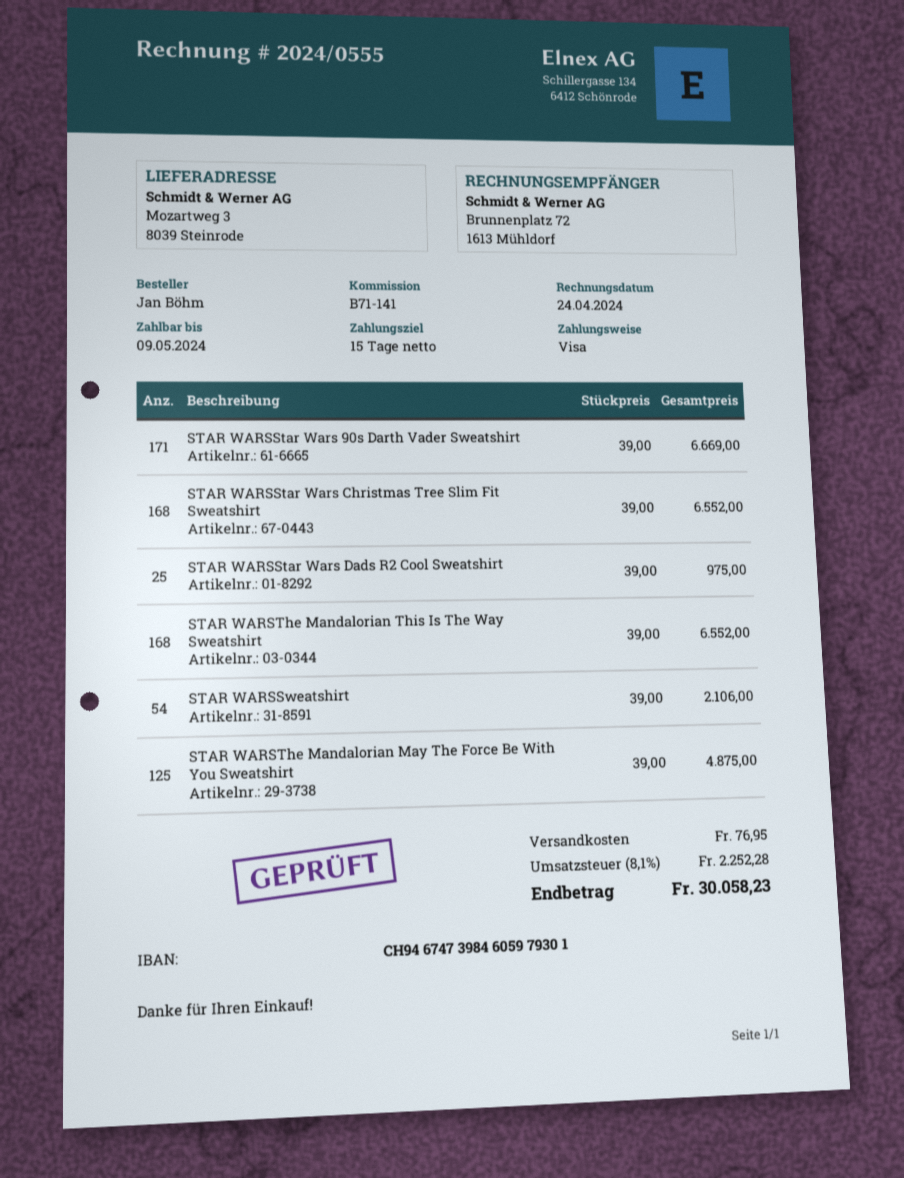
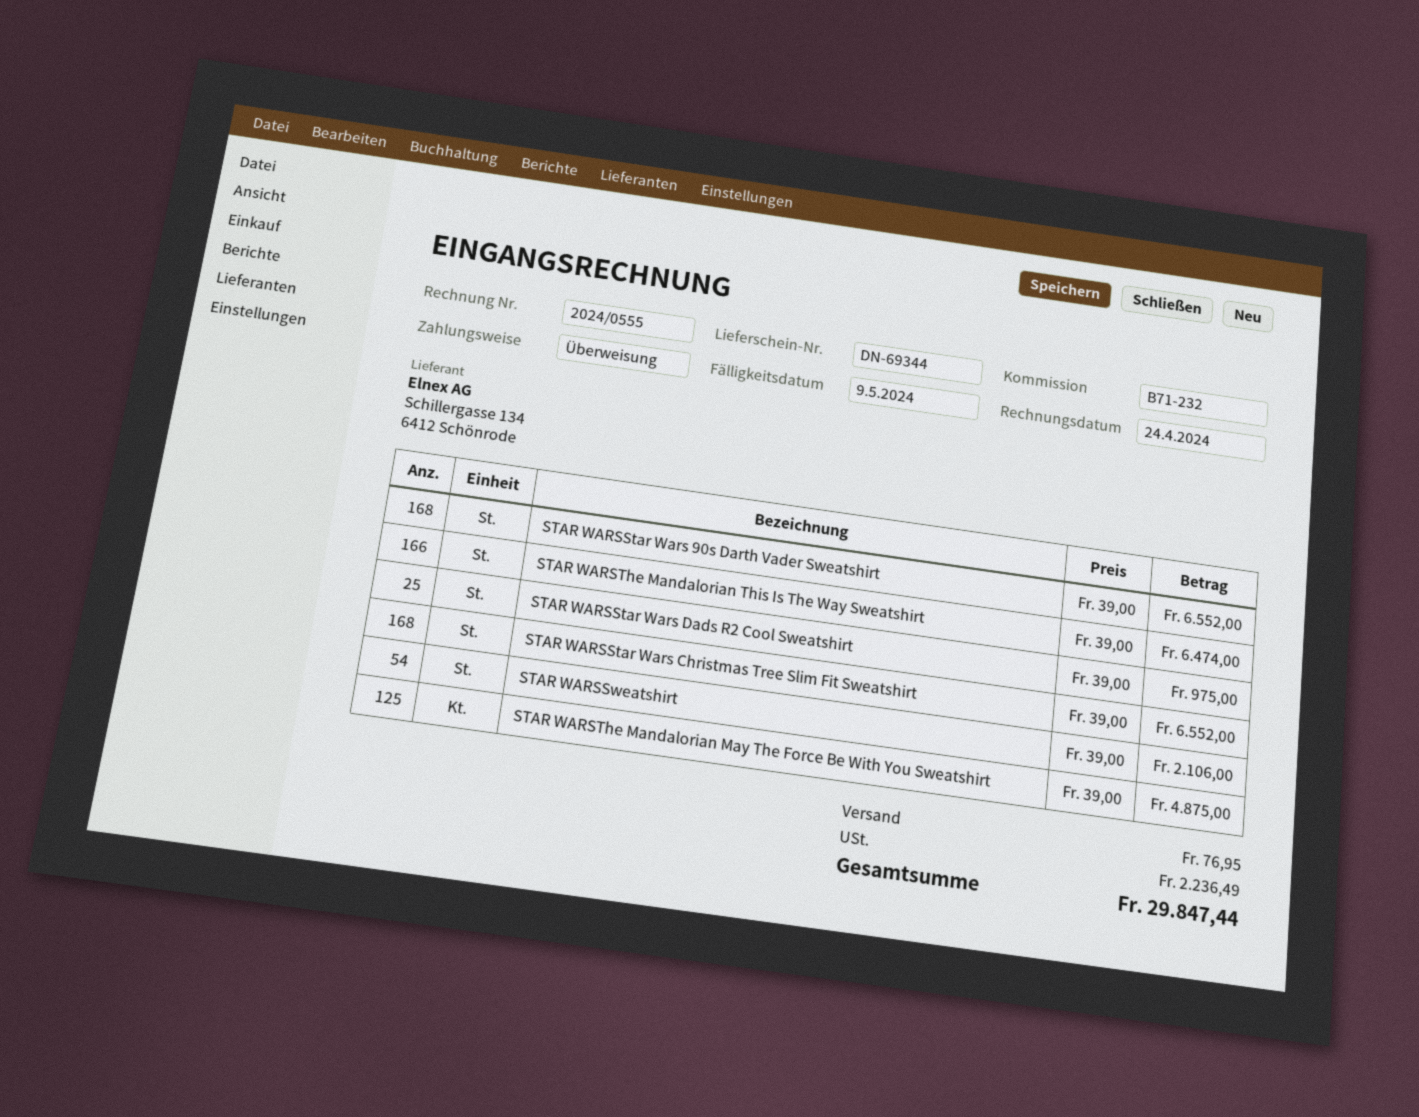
reference: B71-141 -> B71-232
payment method: Visa -> bank transfer
STAR WARSStar Wars 90s Darth Vader Sweatshirt: 171 x 39.00 = 6669.00 -> 168 x 39.00 = 6552.00
STAR WARSThe Mandalorian This Is The Way Sweatshirt: 168 x 39.00 = 6552.00 -> 166 x 39.00 = 6474.00
tax: 2252.28 -> 2236.49
total: 30058.23 -> 29847.44

